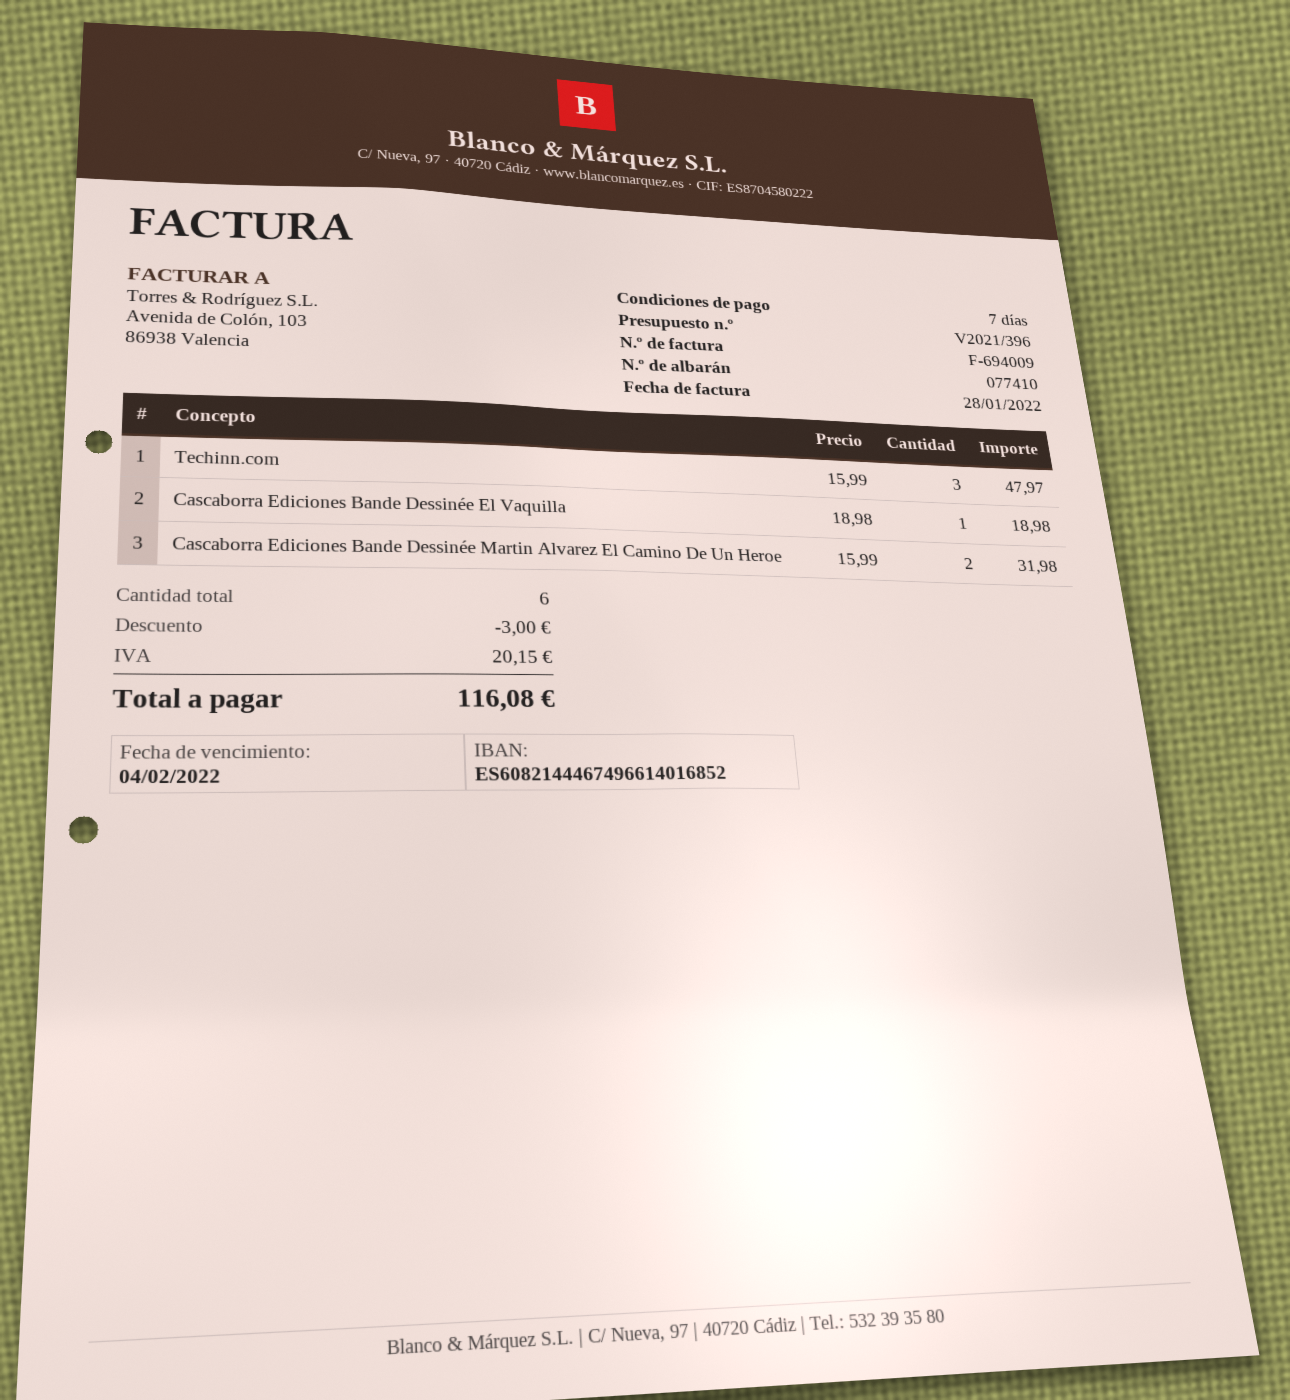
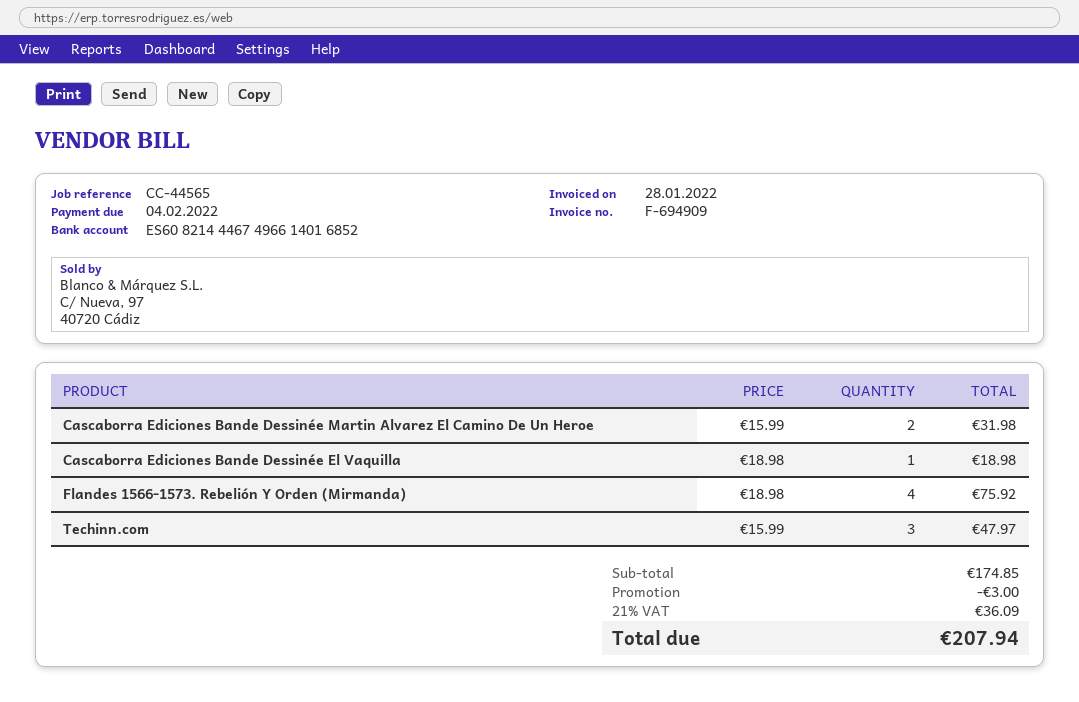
invoice number: F-694009 -> F-694909
Flandes 1566-1573. Rebelión Y Orden (Mirmanda): none -> 4 x 18.98 = 75.92
tax: 20.15 -> 36.09
total: 116.08 -> 207.94

